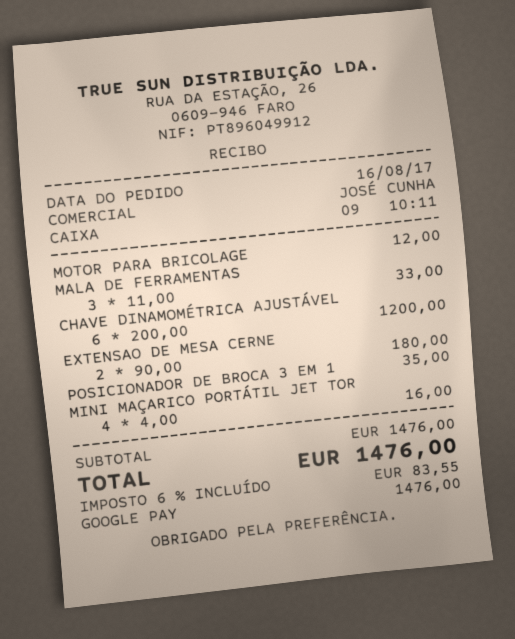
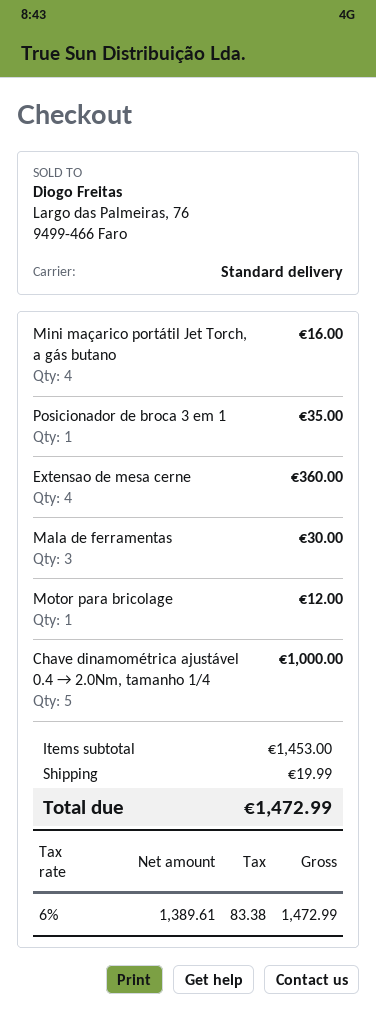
MALA DE FERRAMENTAS: 3 for 33.00 -> 3 for 30.00
CHAVE DINAMOMÉTRICA AJUSTÁVEL: 6 for 1200.00 -> 5 for 1000.00
EXTENSAO DE MESA CERNE: 2 for 180.00 -> 4 for 360.00
subtotal: 1476.00 -> 1453.00
shipping: none -> 19.99
tax: 6% = 83.55 -> 6% = 83.38
total: 1476.00 -> 1472.99

